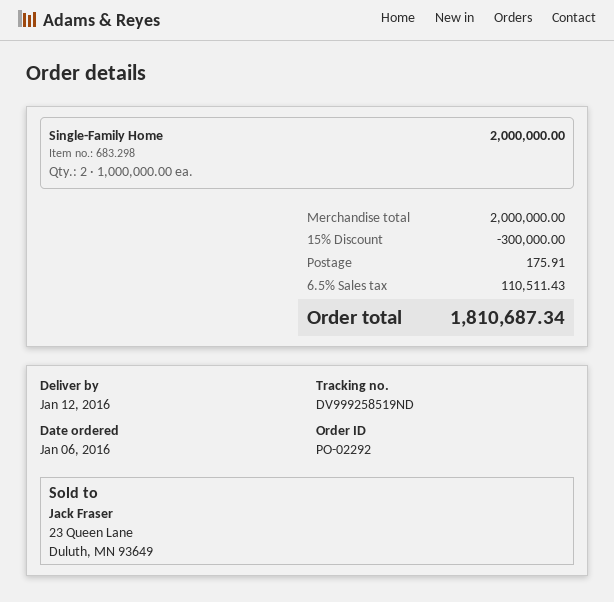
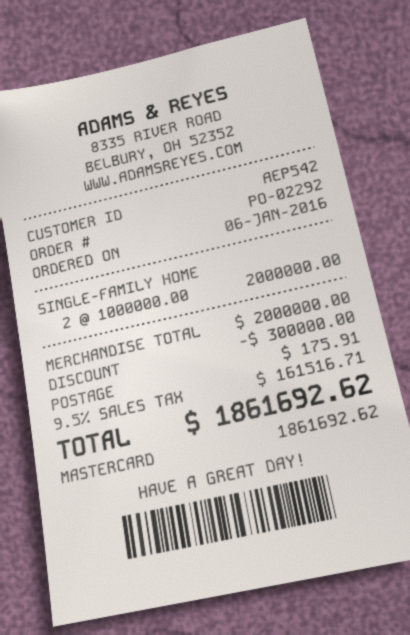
tax: 6.5% = 110511.43 -> 9.5% = 161516.71
total: 1810687.34 -> 1861692.62

